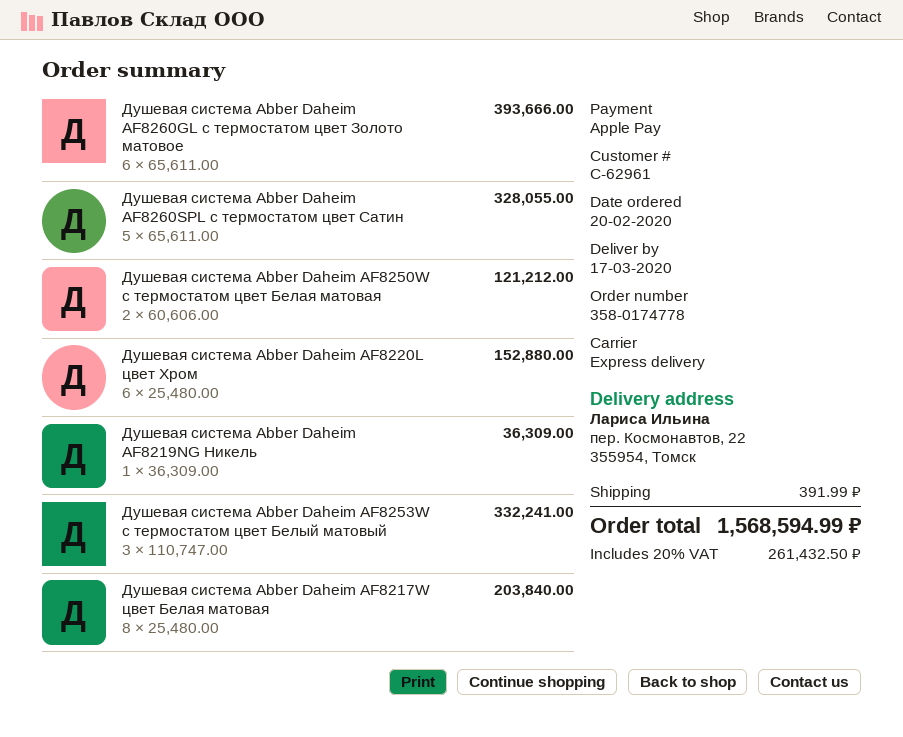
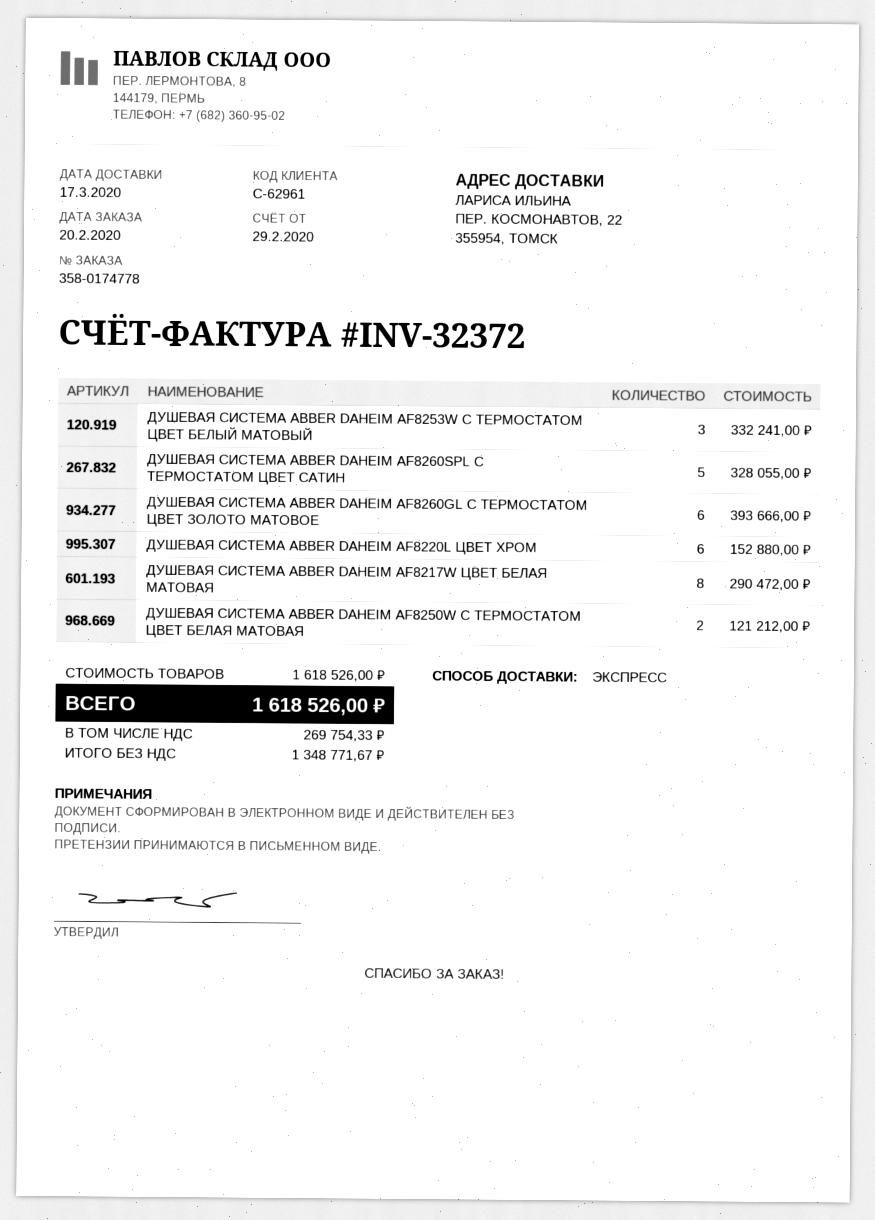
Душевая система Abber Daheim AF8219NG Никель: 1 for 36309.00 -> none
Душевая система Abber Daheim AF8217W цвет Белая матовая: 8 for 203840.00 -> 8 for 290472.00
shipping: 391.99 -> none
tax: 261432.50 -> 269754.33
total: 1568594.99 -> 1618526.00

